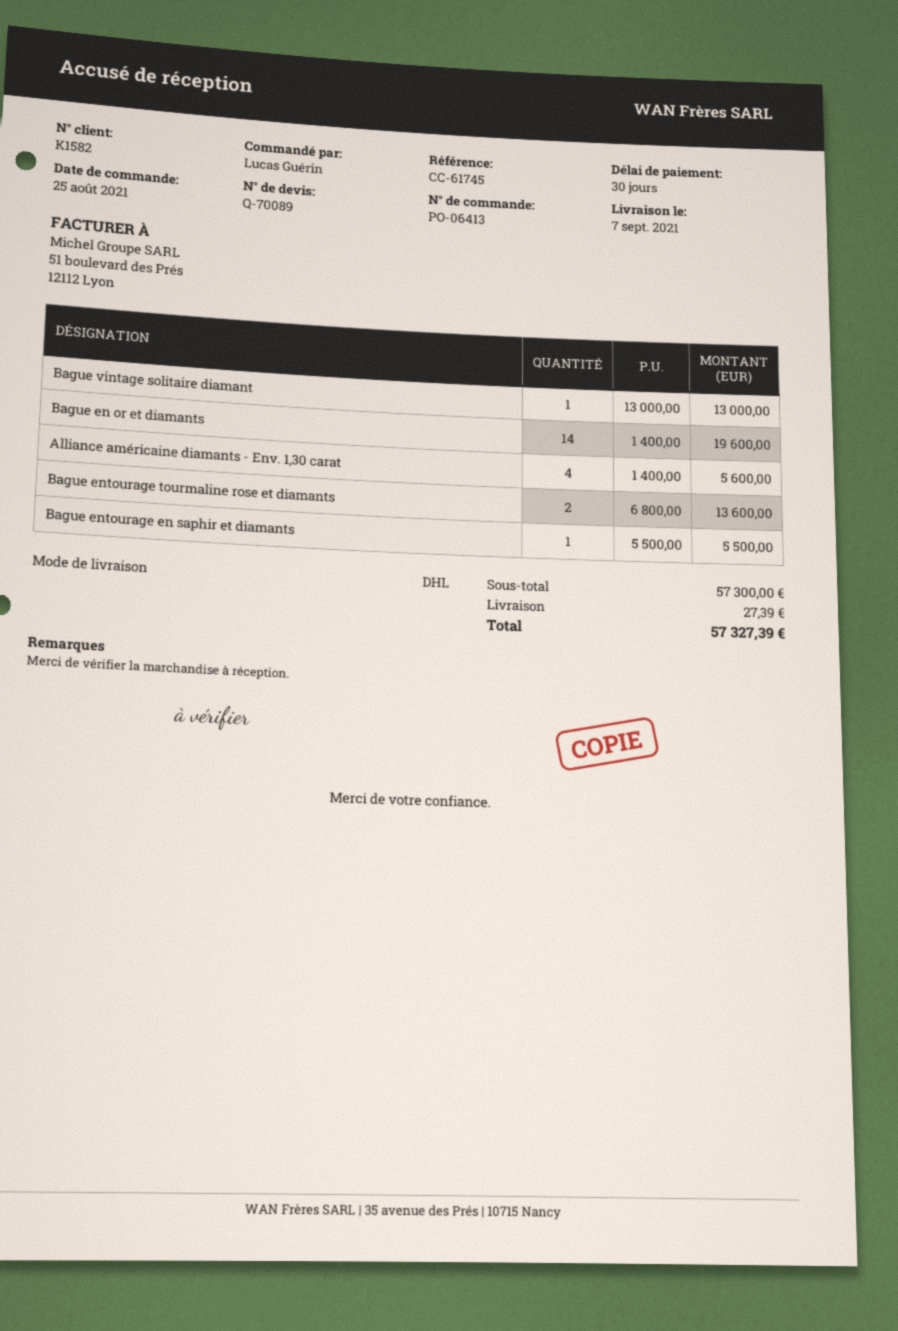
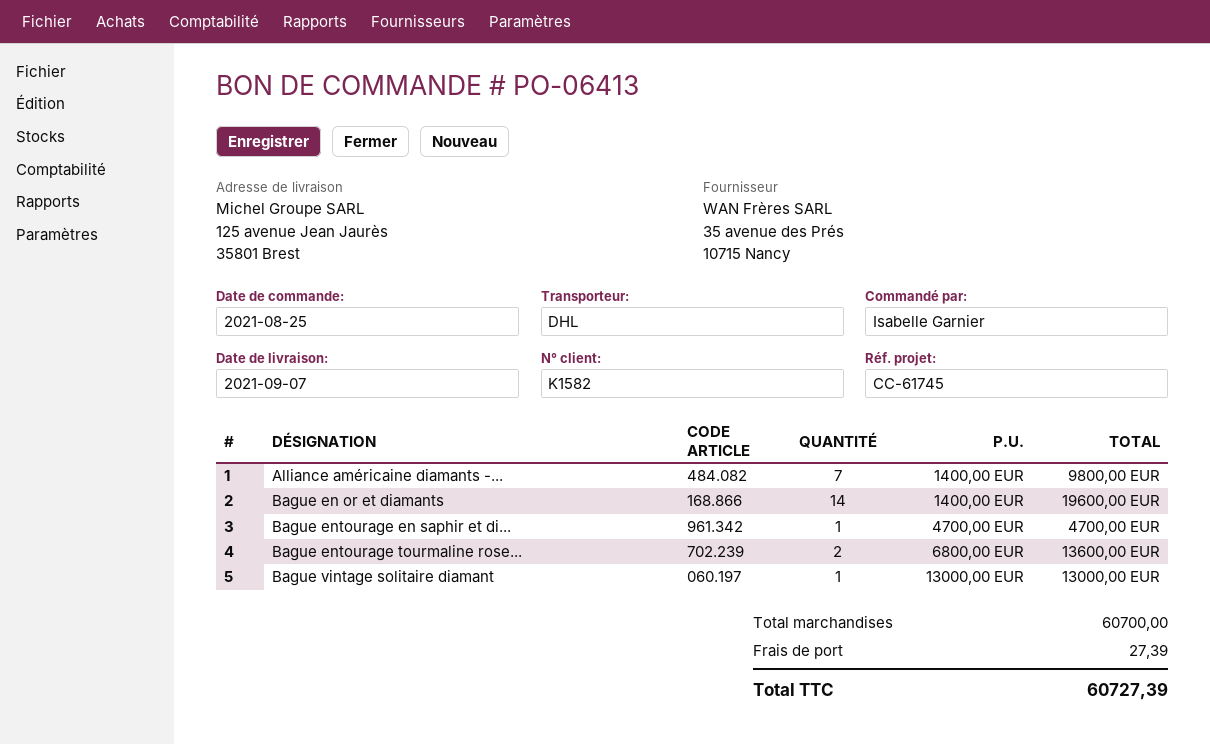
ordered by: Lucas Guérin -> Isabelle Garnier
Alliance américaine diamants - Env. 1,30 carat: 4 x 1400.00 = 5600.00 -> 7 x 1400.00 = 9800.00
Bague entourage en saphir et diamants: 1 x 5500.00 = 5500.00 -> 1 x 4700.00 = 4700.00
subtotal: 57300.00 -> 60700.00
total: 57327.39 -> 60727.39

